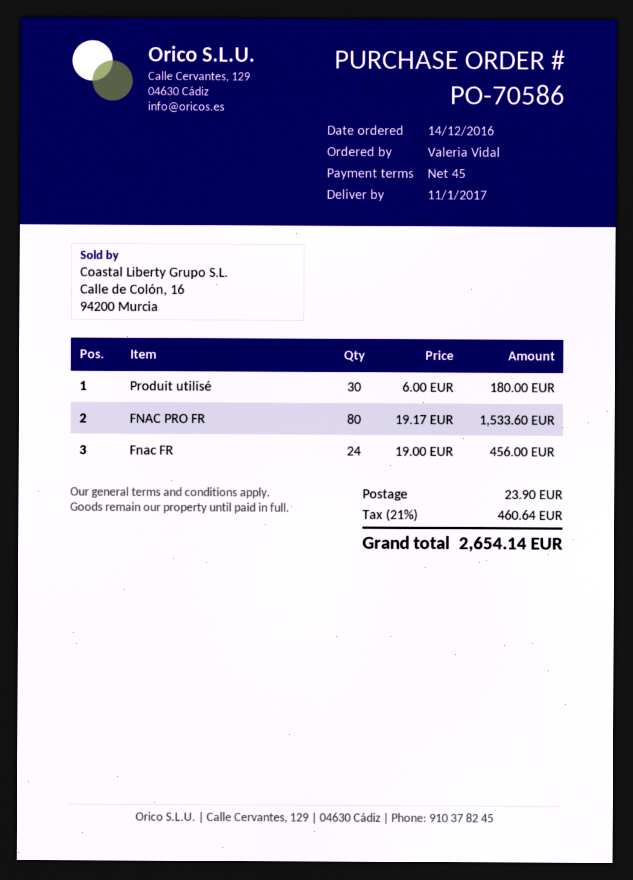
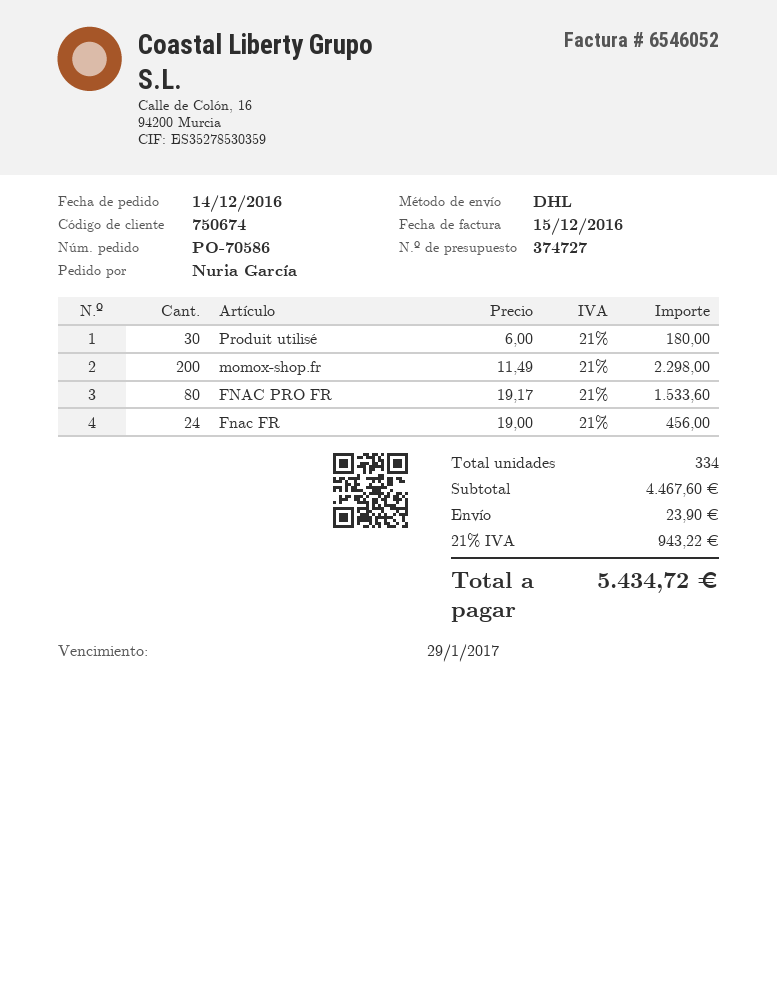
ordered by: Valeria Vidal -> Nuria García
momox-shop.fr: none -> 200 x 11.49 = 2298.00
tax: 21% = 460.64 -> 21% = 943.22
total: 2654.14 -> 5434.72

